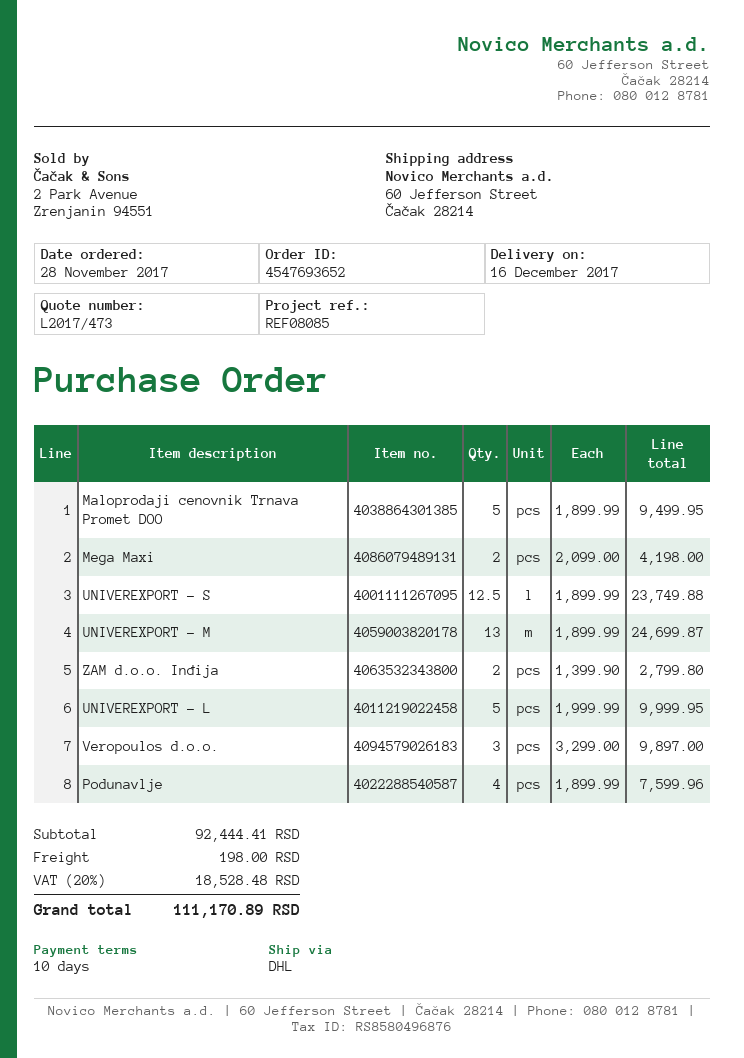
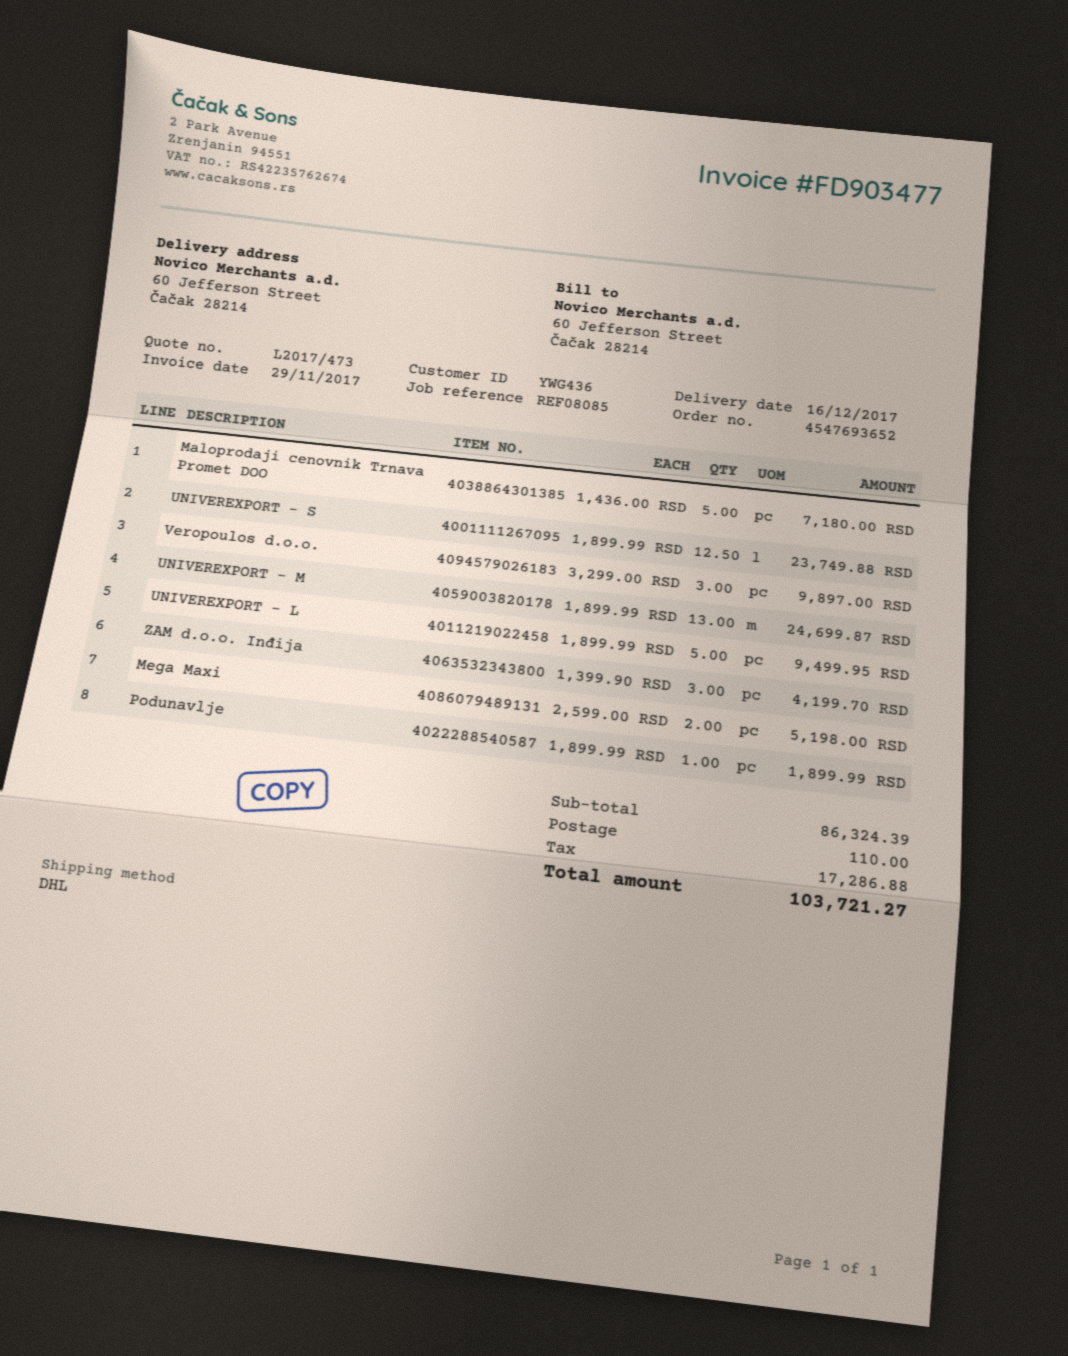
Maloprodaji cenovnik Trnava Promet DOO: 5 x 1899.99 = 9499.95 -> 5 x 1436.00 = 7180.00
Mega Maxi: 2 x 2099.00 = 4198.00 -> 2 x 2599.00 = 5198.00
ZAM d.o.o. Inđija: 2 x 1399.90 = 2799.80 -> 3 x 1399.90 = 4199.70
UNIVEREXPORT - L: 5 x 1999.99 = 9999.95 -> 5 x 1899.99 = 9499.95
Podunavlje: 4 x 1899.99 = 7599.96 -> 1 x 1899.99 = 1899.99
subtotal: 92444.41 -> 86324.39
shipping: 198.00 -> 110.00
tax: 18528.48 -> 17286.88
total: 111170.89 -> 103721.27

